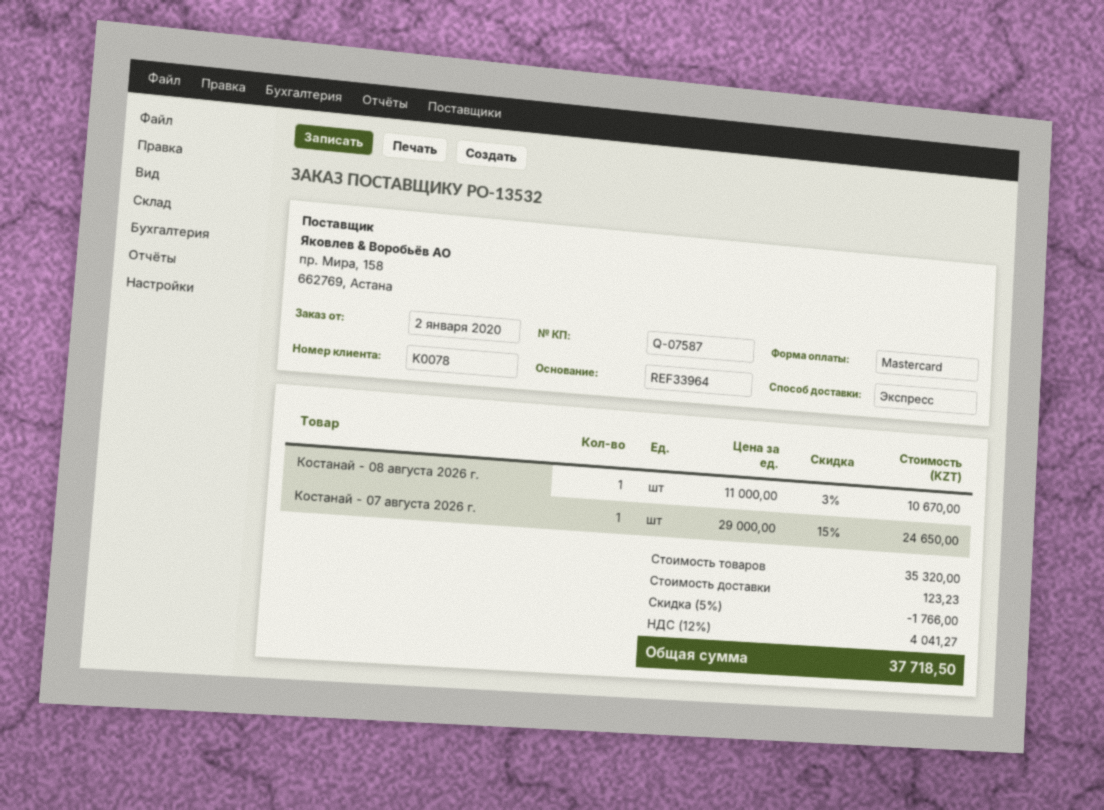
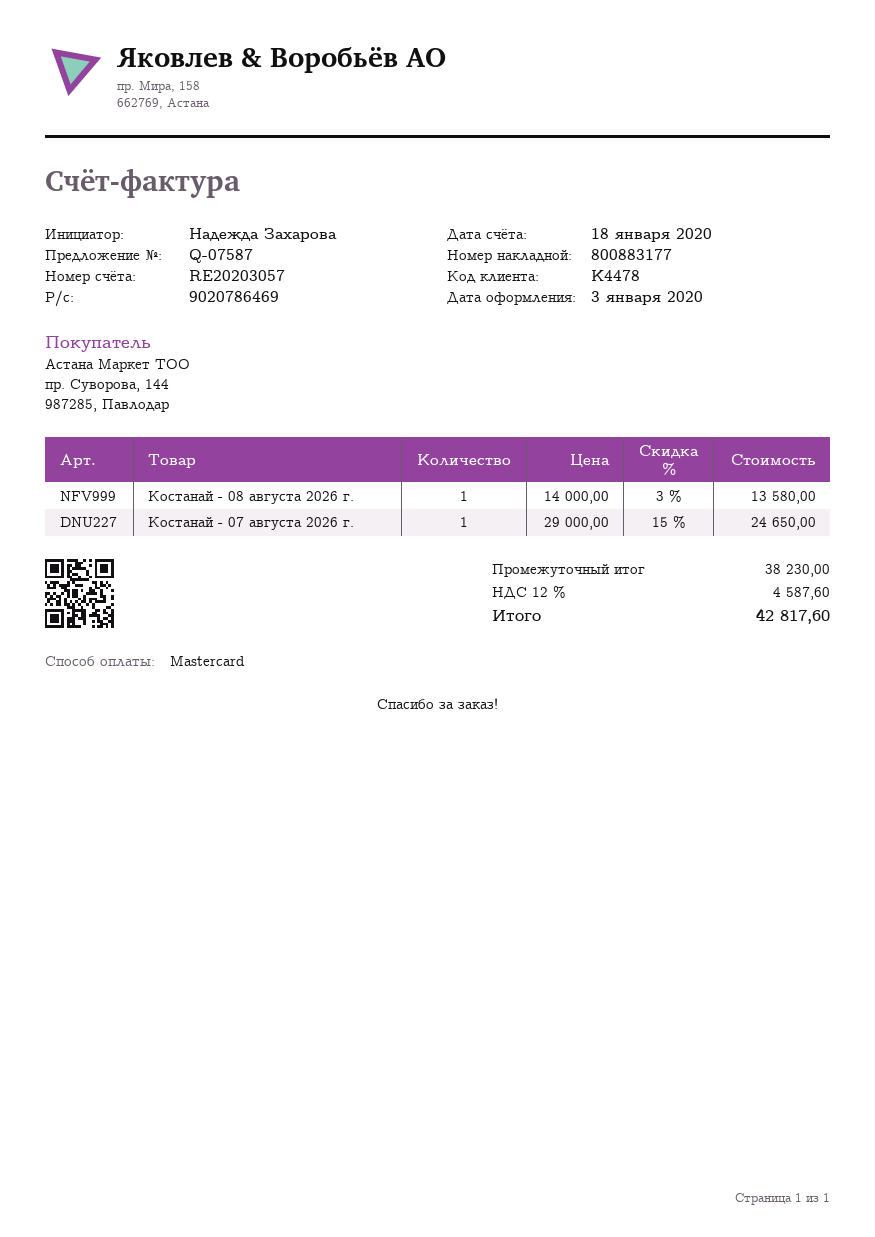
order date: 2020-01-02 -> 2020-01-03
customer number: K0078 -> K4478
Костанай - 08 августа 2026 г.: 1 x 11000.00 - 3% = 10670.00 -> 1 x 14000.00 - 3% = 13580.00
subtotal: 35320.00 -> 38230.00
discount: 5% = 1766.00 -> none
shipping: 123.23 -> none
tax: 12% = 4041.27 -> 12% = 4587.60
total: 37718.50 -> 42817.60

